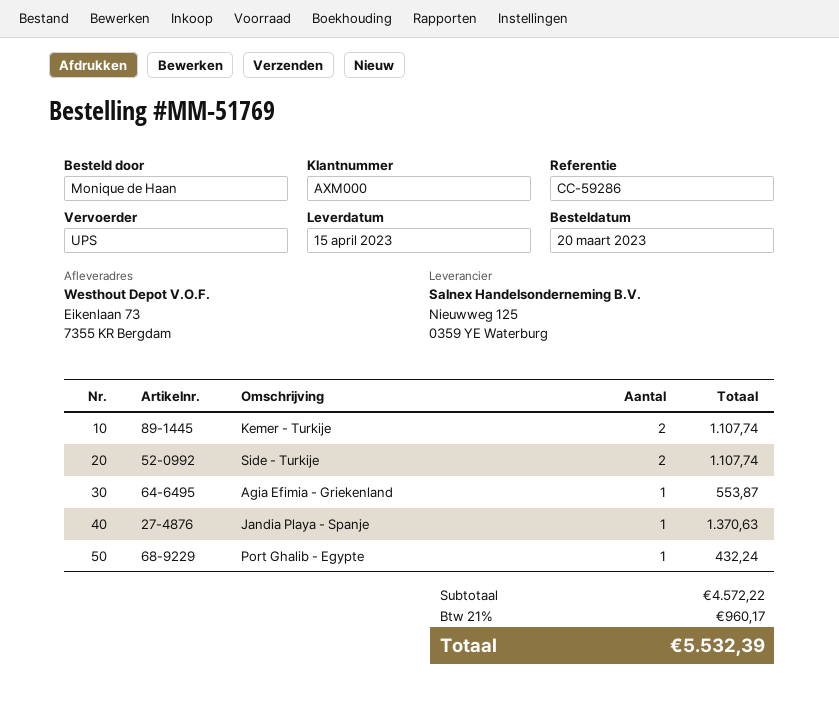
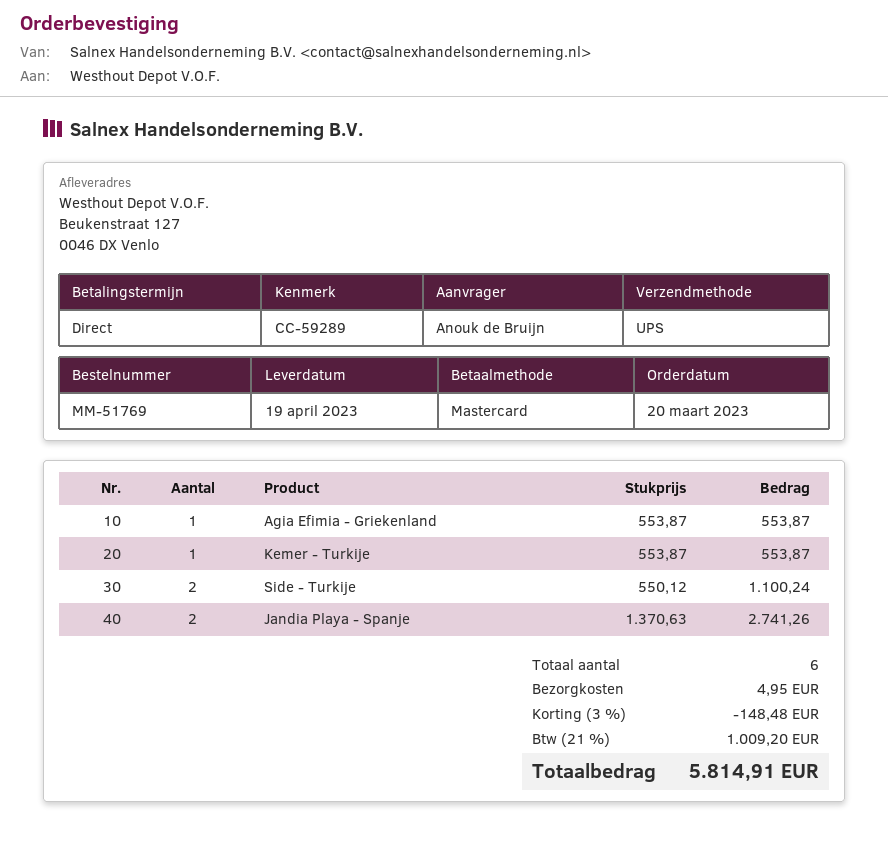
delivery date: 2023-04-15 -> 2023-04-19
reference: CC-59286 -> CC-59289
ordered by: Monique de Haan -> Anouk de Bruijn
ship to: Eikenlaan 73, 7355 KR Bergdam -> Beukenstraat 127, 0046 DX Venlo
Kemer - Turkije: 2 for 1107.74 -> 1 for 553.87
Side - Turkije: 2 for 1107.74 -> 2 for 1100.24
Jandia Playa - Spanje: 1 for 1370.63 -> 2 for 2741.26
Port Ghalib - Egypte: 1 for 432.24 -> none
discount: none -> 3% = 148.48
shipping: none -> 4.95
tax: 21% = 960.17 -> 21% = 1009.20
total: 5532.39 -> 5814.91

